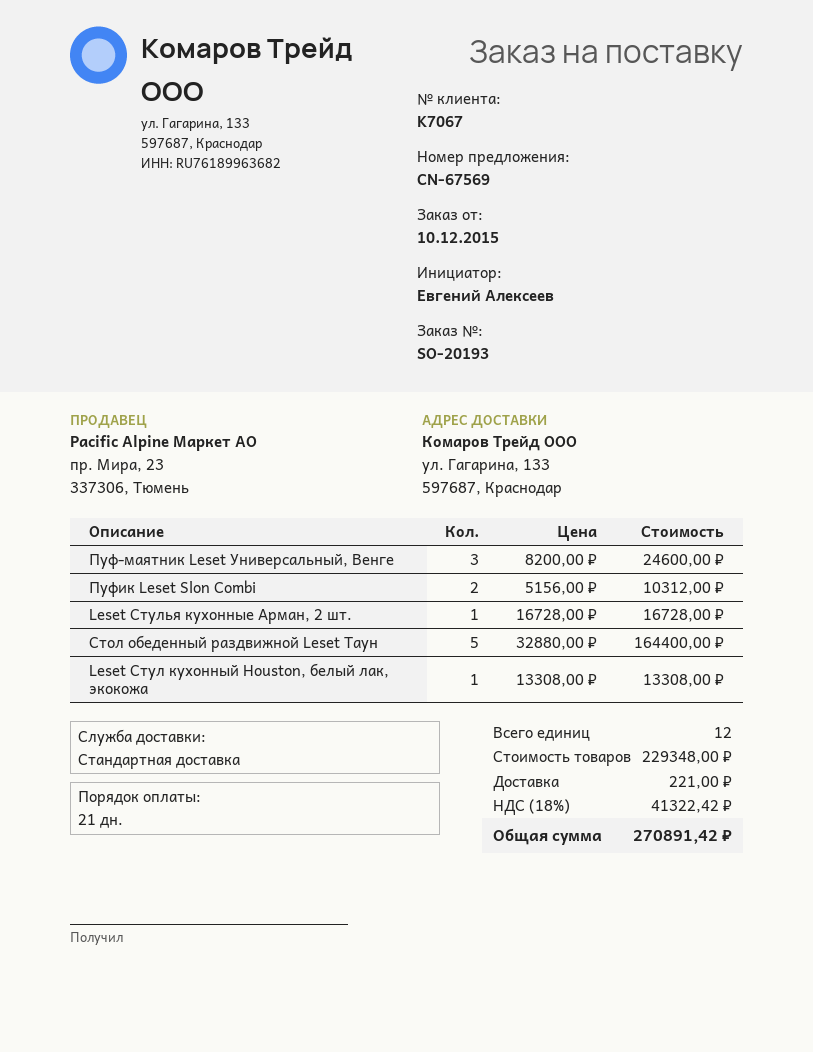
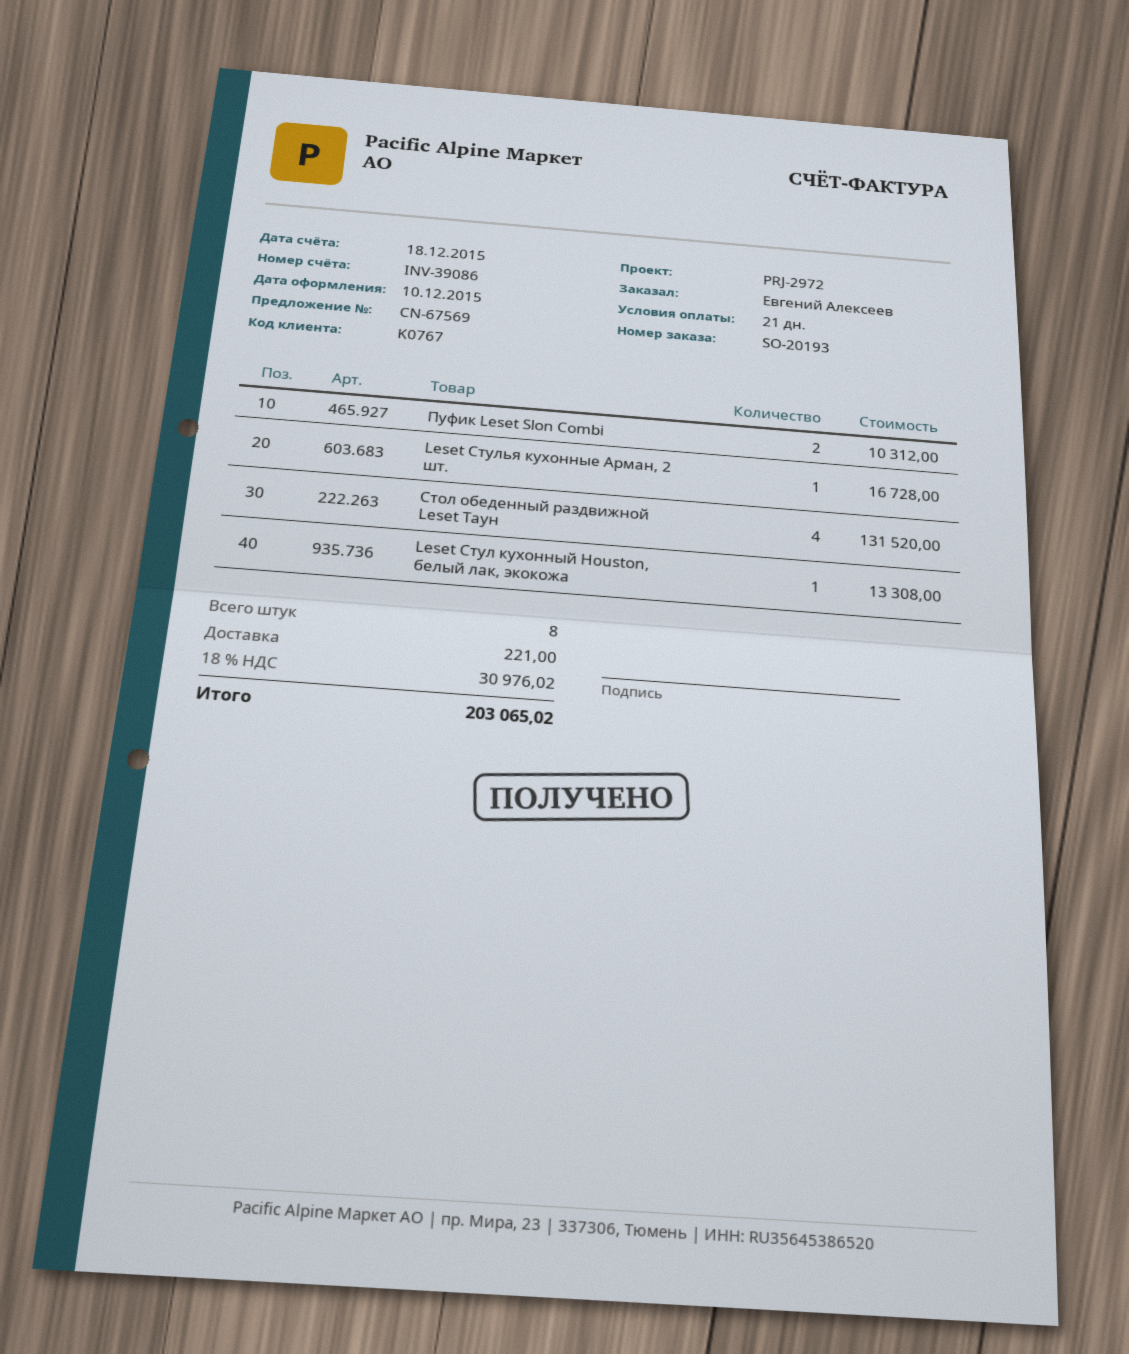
customer number: K7067 -> K0767
Пуф-маятник Leset Универсальный, Венге: 3 for 24600.00 -> none
Стол обеденный раздвижной Leset Таун: 5 for 164400.00 -> 4 for 131520.00
total quantity: 12 -> 8
tax: 18% = 41322.42 -> 18% = 30976.02
total: 270891.42 -> 203065.02

